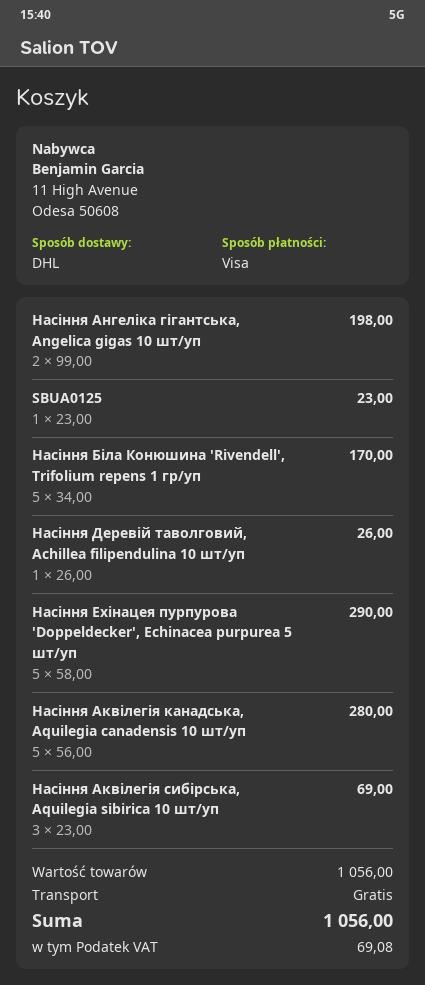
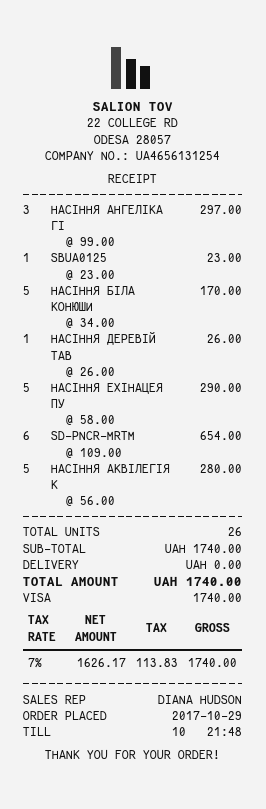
Насіння Ангеліка гігантська, Angelica gigas 10 шт/уп: 2 x 99.00 = 198.00 -> 3 x 99.00 = 297.00
Насіння Аквілегія сибірська, Aquilegia sibirica 10 шт/уп: 3 x 23.00 = 69.00 -> none
SD-PNCR-MRTM: none -> 6 x 109.00 = 654.00
subtotal: 1056.00 -> 1740.00
tax: 69.08 -> 113.83
total: 1056.00 -> 1740.00

